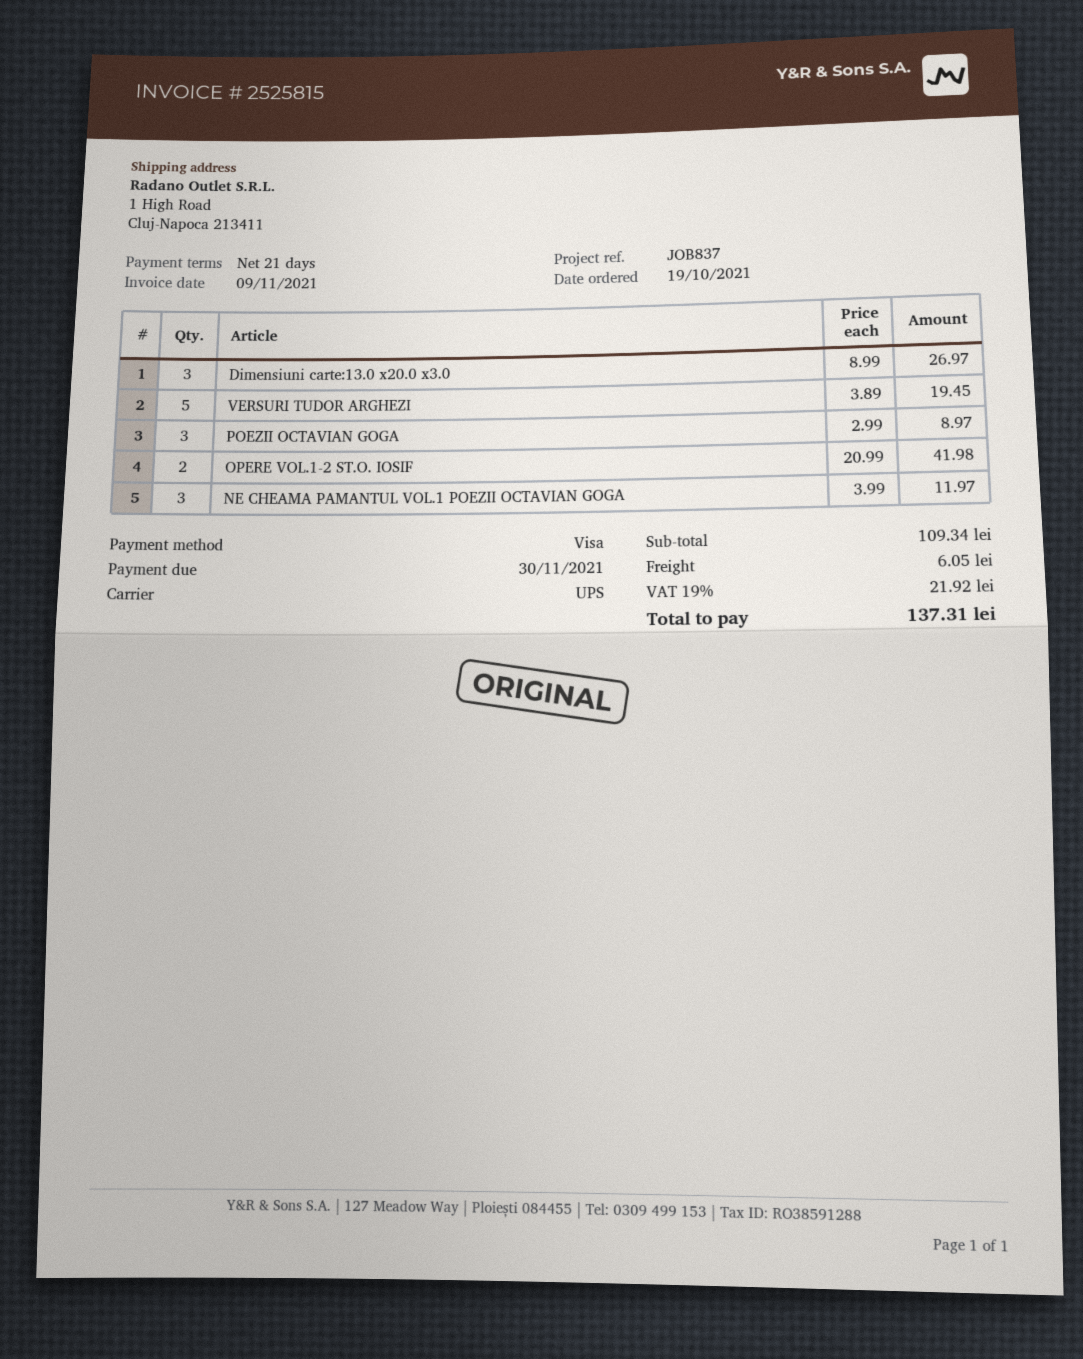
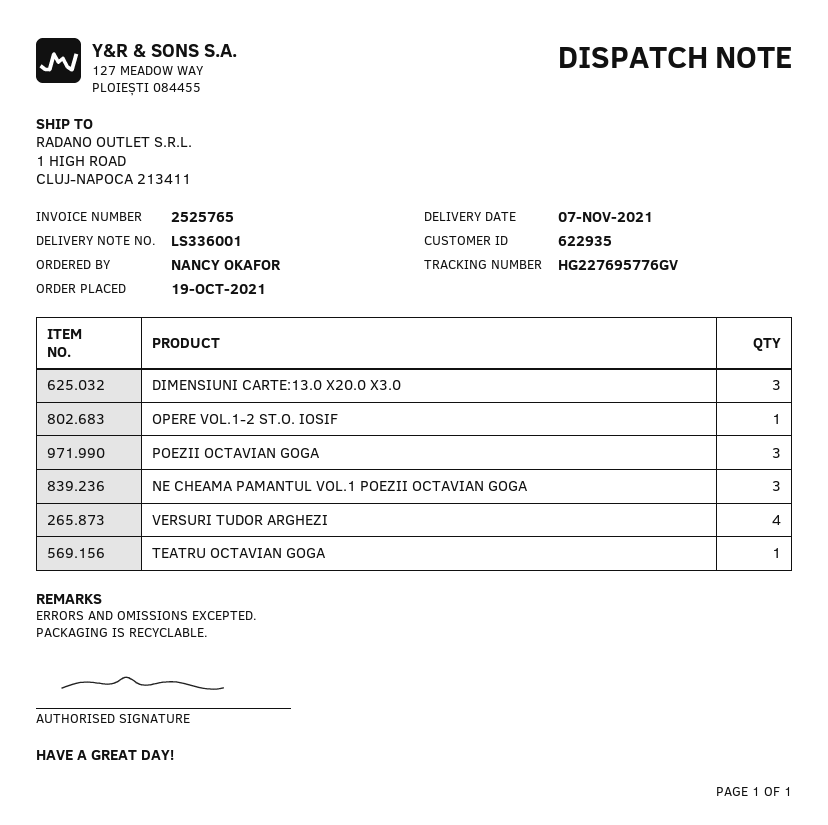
invoice number: 2525815 -> 2525765
VERSURI TUDOR ARGHEZI: 5 -> 4
OPERE VOL.1-2 ST.O. IOSIF: 2 -> 1
TEATRU OCTAVIAN GOGA: none -> 1

